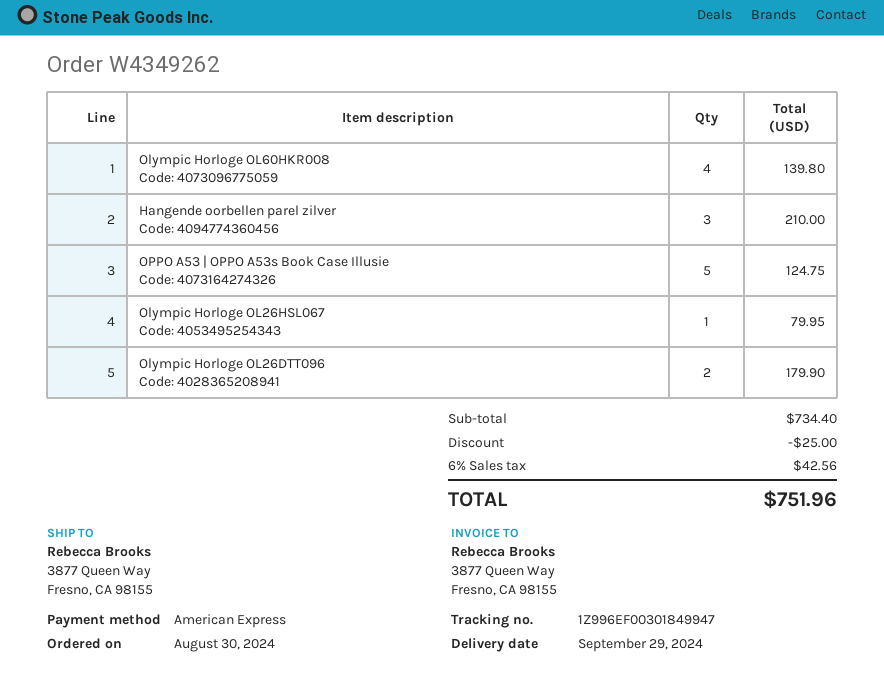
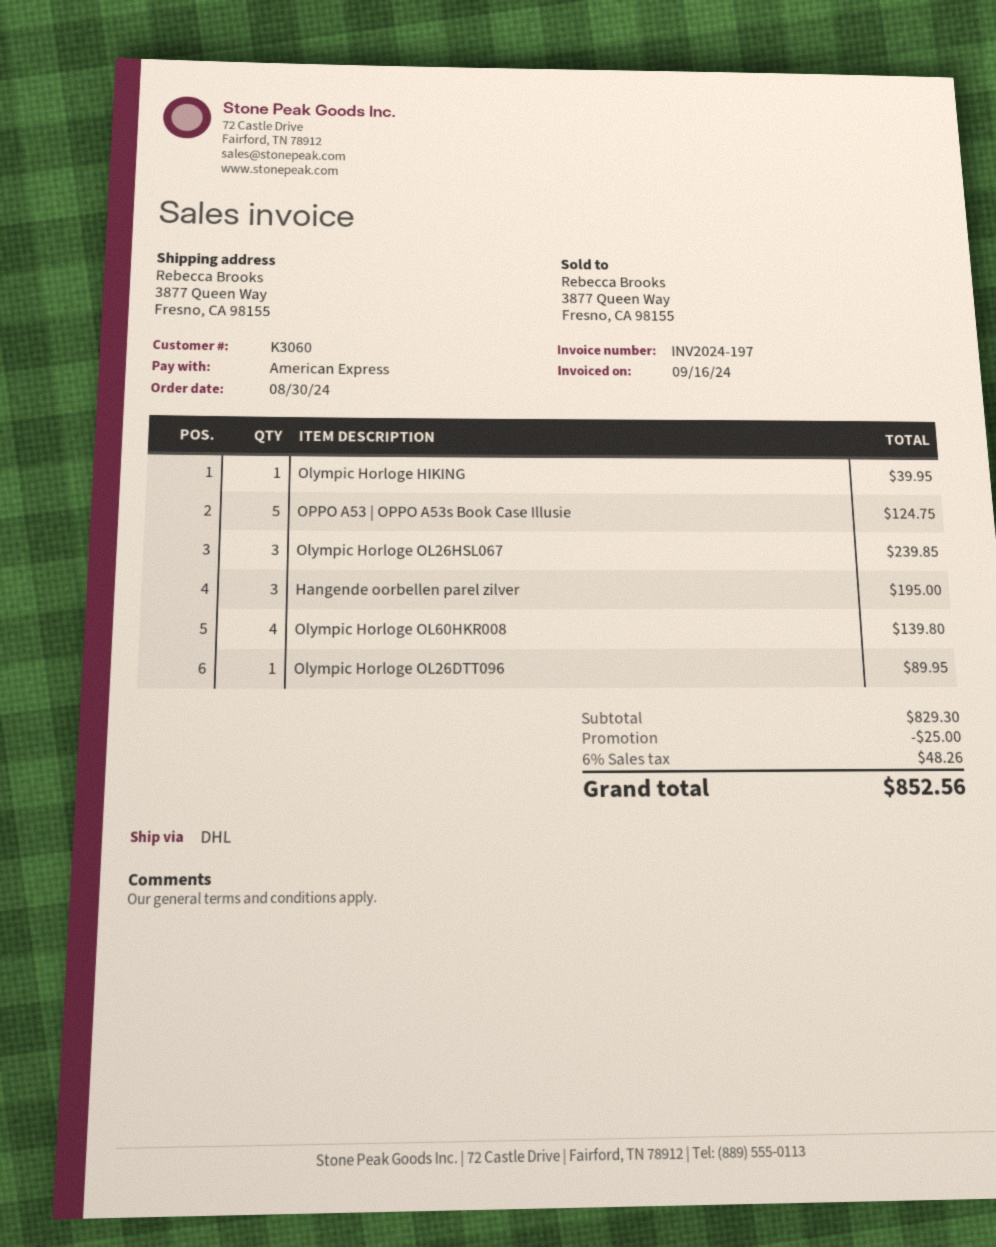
Hangende oorbellen parel zilver: 3 for 210.00 -> 3 for 195.00
Olympic Horloge OL26HSL067: 1 for 79.95 -> 3 for 239.85
Olympic Horloge OL26DTT096: 2 for 179.90 -> 1 for 89.95
Olympic Horloge HIKING: none -> 1 for 39.95
subtotal: 734.40 -> 829.30
tax: 6% = 42.56 -> 6% = 48.26
total: 751.96 -> 852.56

